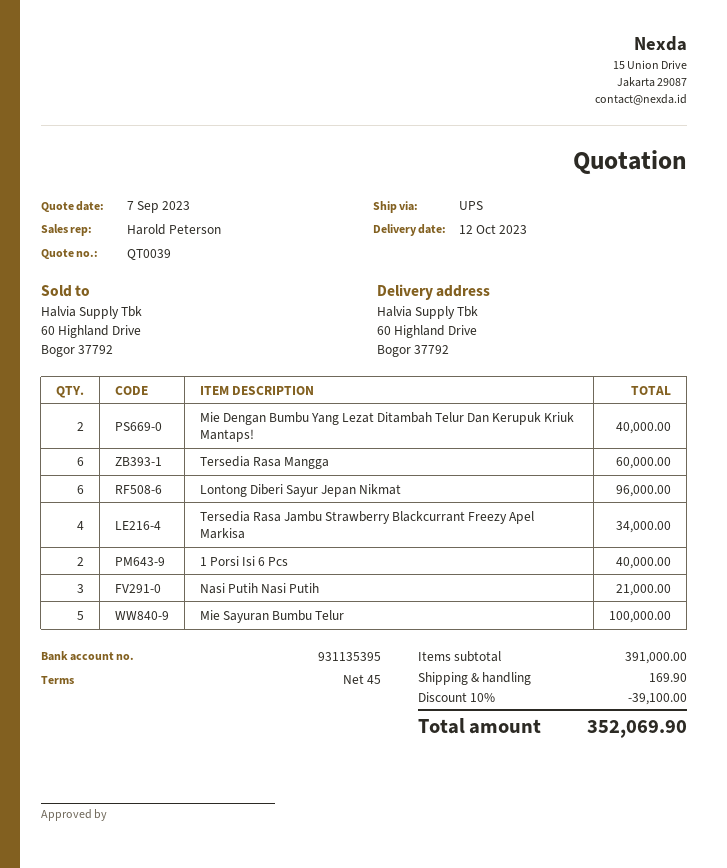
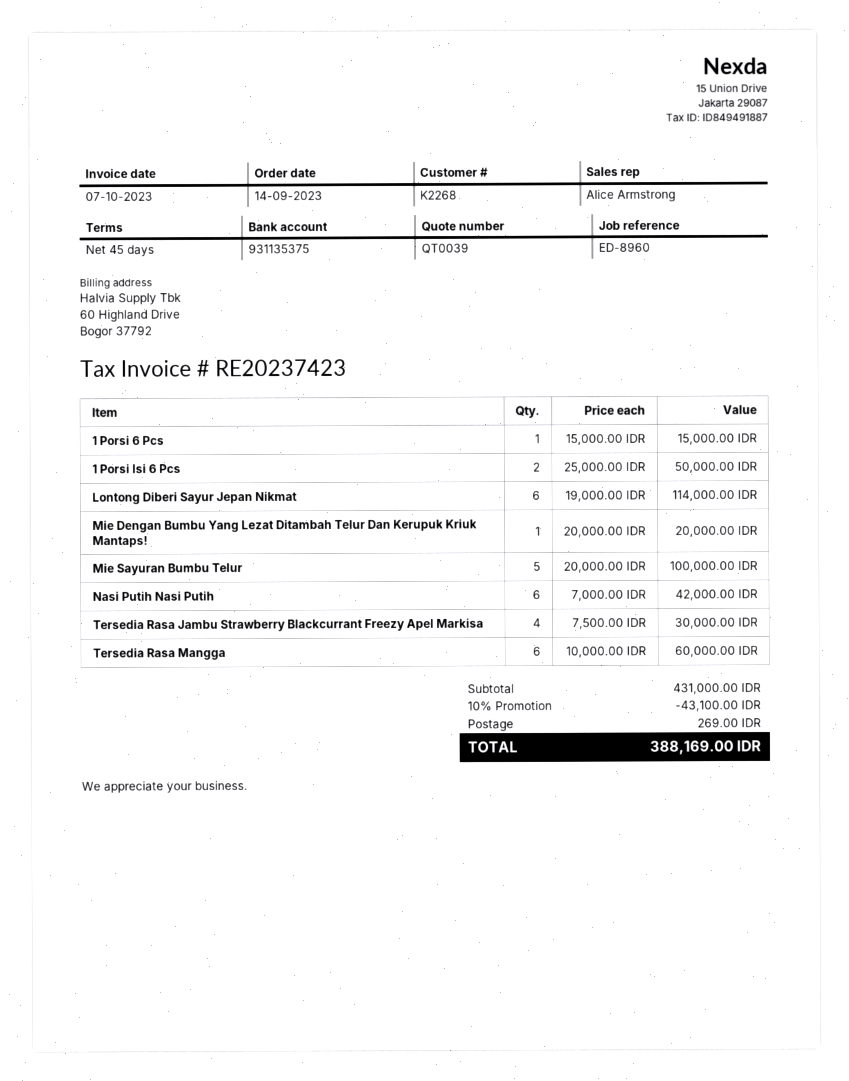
sales rep: Harold Peterson -> Alice Armstrong
bank account: 931135395 -> 931135375
Mie Dengan Bumbu Yang Lezat Ditambah Telur Dan Kerupuk Kriuk Mantaps!: 2 for 40000.00 -> 1 for 20000.00
Lontong Diberi Sayur Jepan Nikmat: 6 for 96000.00 -> 6 for 114000.00
Tersedia Rasa Jambu Strawberry Blackcurrant Freezy Apel Markisa: 4 for 34000.00 -> 4 for 30000.00
1 Porsi Isi 6 Pcs: 2 for 40000.00 -> 2 for 50000.00
Nasi Putih Nasi Putih: 3 for 21000.00 -> 6 for 42000.00
1 Porsi 6 Pcs: none -> 1 for 15000.00
subtotal: 391000.00 -> 431000.00
discount: 10% = 39100.00 -> 10% = 43100.00
shipping: 169.90 -> 269.00
total: 352069.90 -> 388169.00

